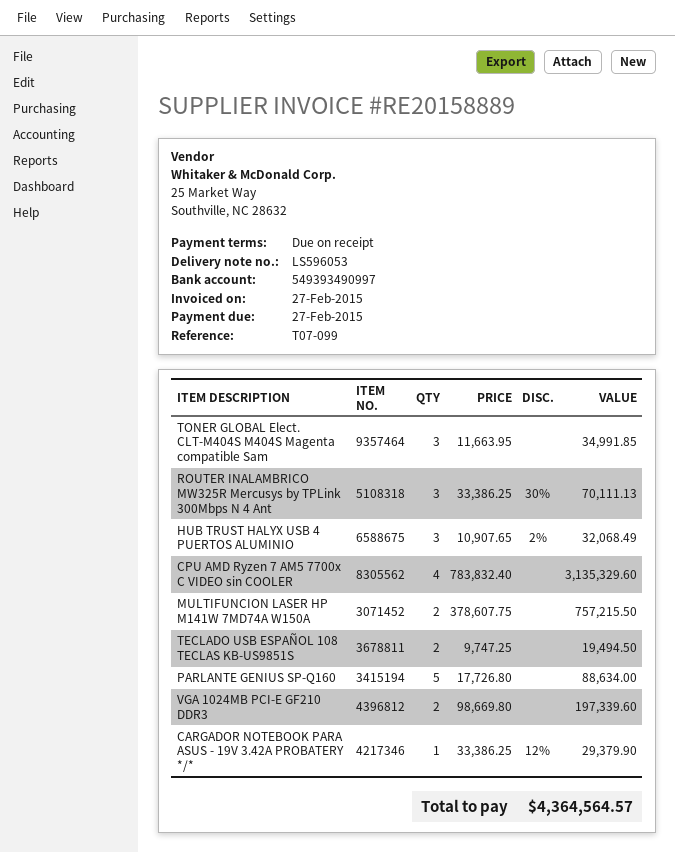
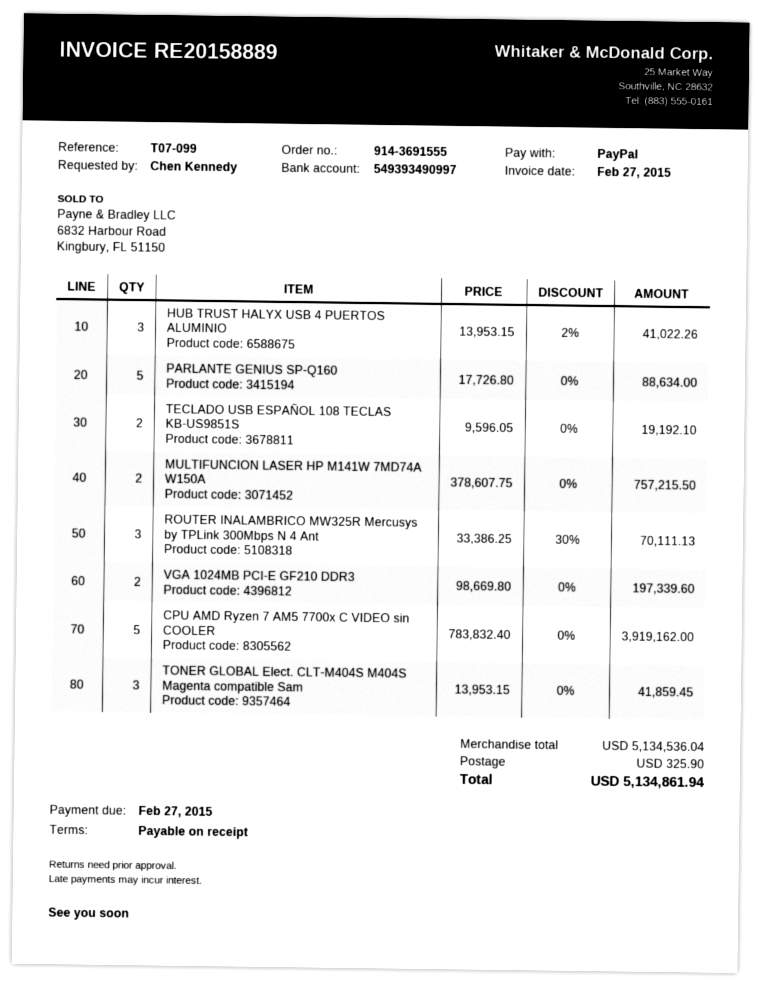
TONER GLOBAL Elect. CLT-M404S M404S Magenta compatible Sam: 3 x 11663.95 = 34991.85 -> 3 x 13953.15 = 41859.45
HUB TRUST HALYX USB 4 PUERTOS ALUMINIO: 3 x 10907.65 - 2% = 32068.49 -> 3 x 13953.15 - 2% = 41022.26
CPU AMD Ryzen 7 AM5 7700x C VIDEO sin COOLER: 4 x 783832.40 = 3135329.60 -> 5 x 783832.40 = 3919162.00
TECLADO USB ESPAÑOL 108 TECLAS KB-US9851S: 2 x 9747.25 = 19494.50 -> 2 x 9596.05 = 19192.10
CARGADOR NOTEBOOK PARA ASUS - 19V 3.42A PROBATERY */*: 1 x 33386.25 - 12% = 29379.90 -> none
shipping: none -> 325.90
total: 4364564.57 -> 5134861.94

